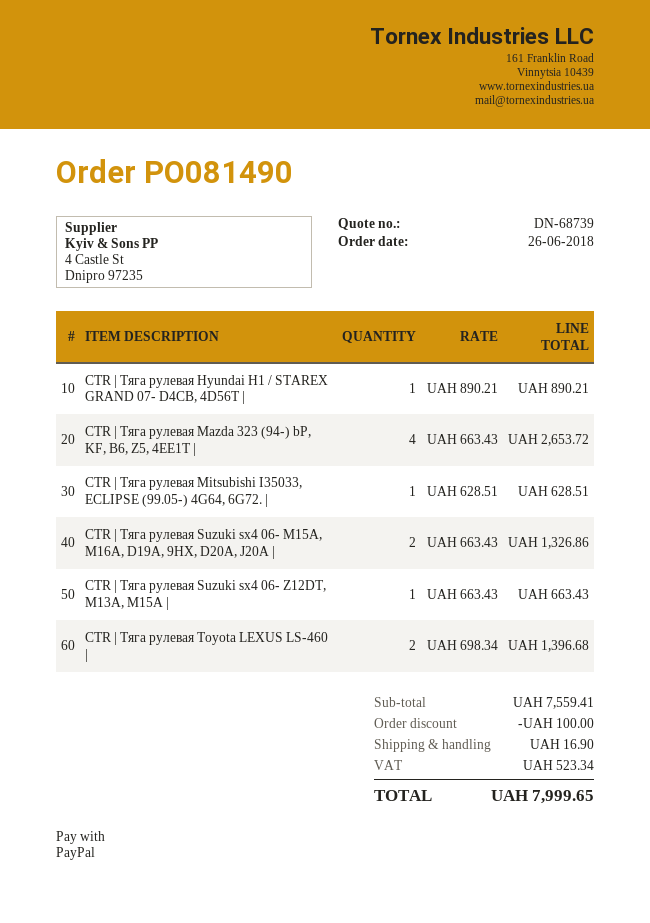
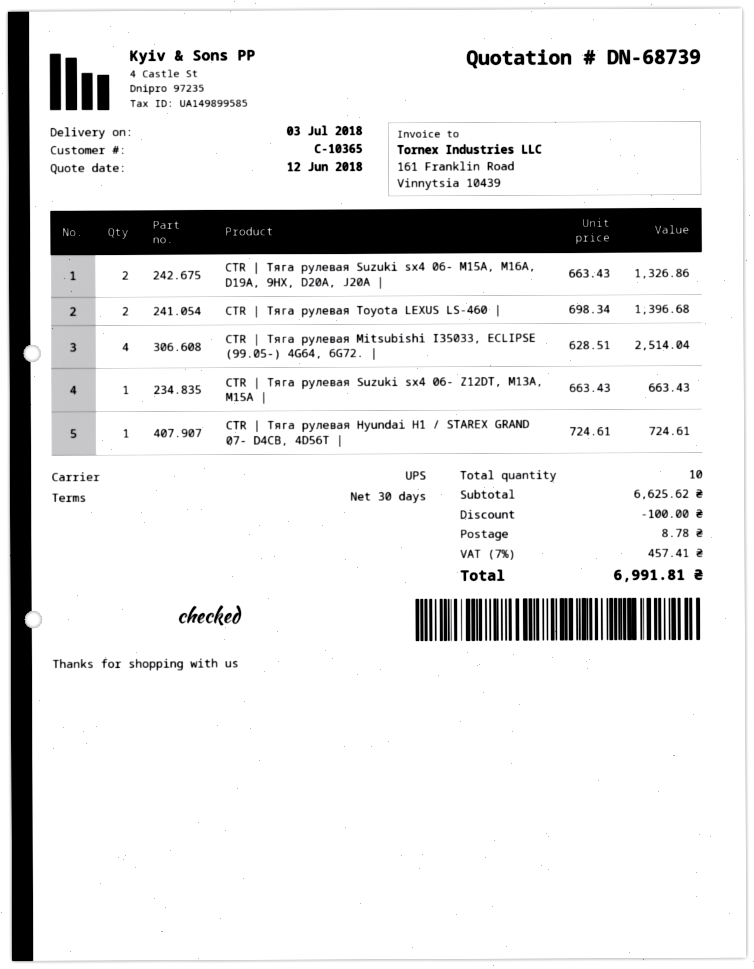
CTR | Тяга рулевая Hyundai H1 / STAREX GRAND 07- D4CB, 4D56T |: 1 x 890.21 = 890.21 -> 1 x 724.61 = 724.61
CTR | Тяга рулевая Mazda 323 (94-) bP, KF, B6, Z5, 4EE1T |: 4 x 663.43 = 2653.72 -> none
CTR | Тяга рулевая Mitsubishi I35033, ECLIPSE (99.05-) 4G64, 6G72. |: 1 x 628.51 = 628.51 -> 4 x 628.51 = 2514.04
subtotal: 7559.41 -> 6625.62
shipping: 16.90 -> 8.78
tax: 523.34 -> 457.41
total: 7999.65 -> 6991.81

